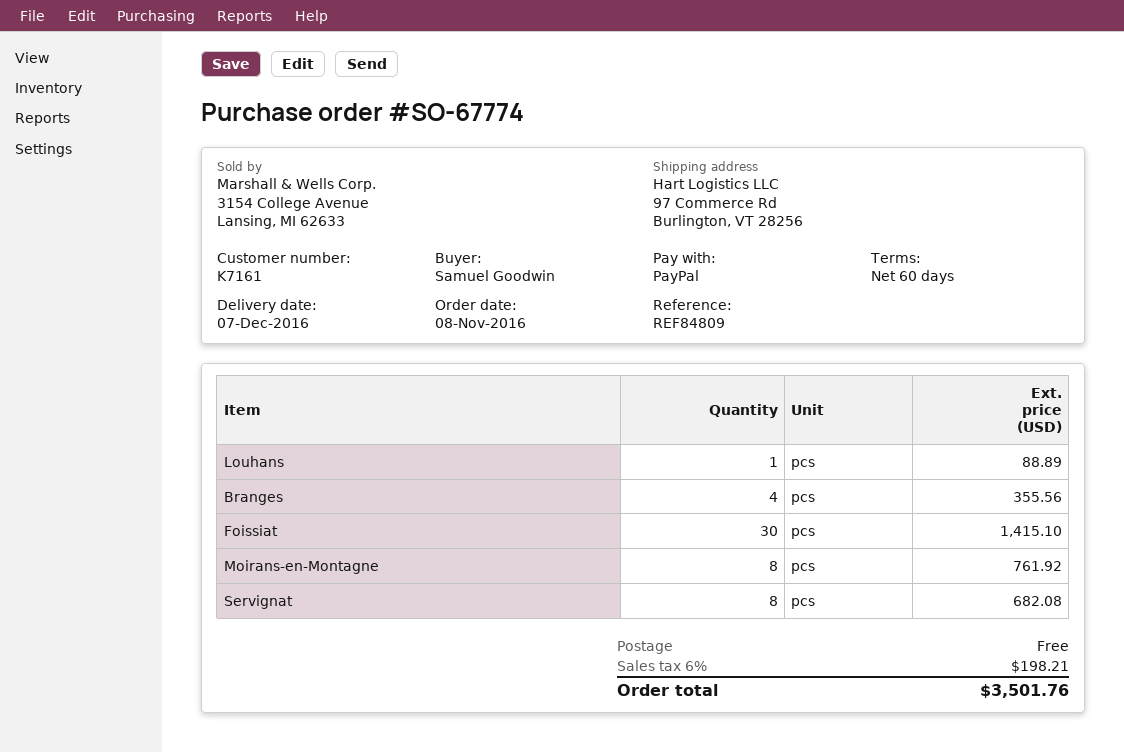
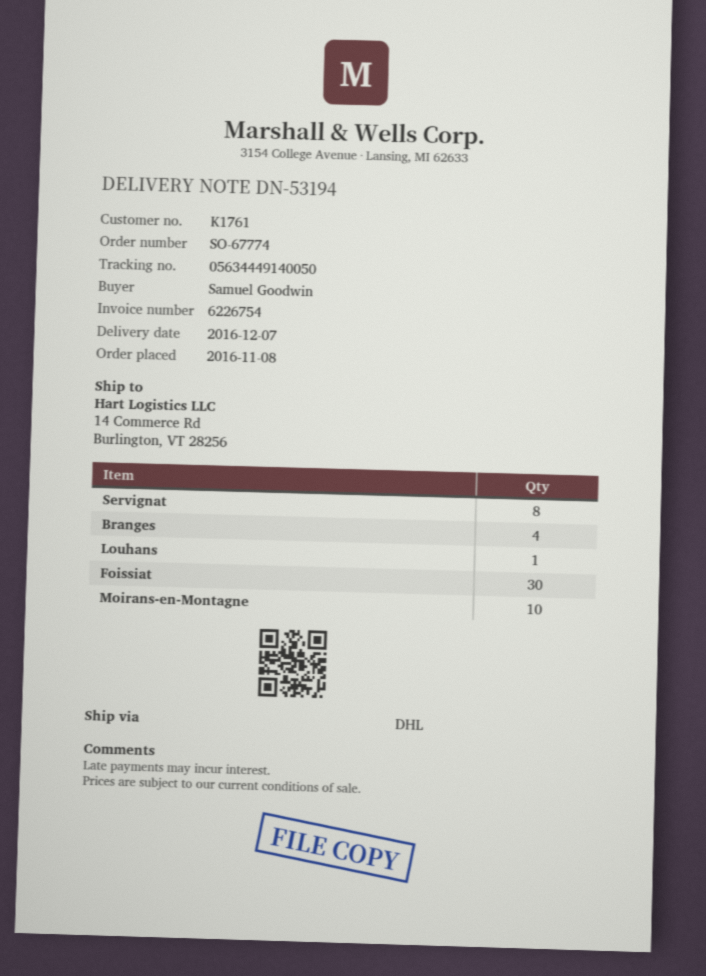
customer number: K7161 -> K1761
ship to: 97 Commerce Rd, Burlington, VT 28256 -> 14 Commerce Rd, Burlington, VT 28256
Moirans-en-Montagne: 8 -> 10

